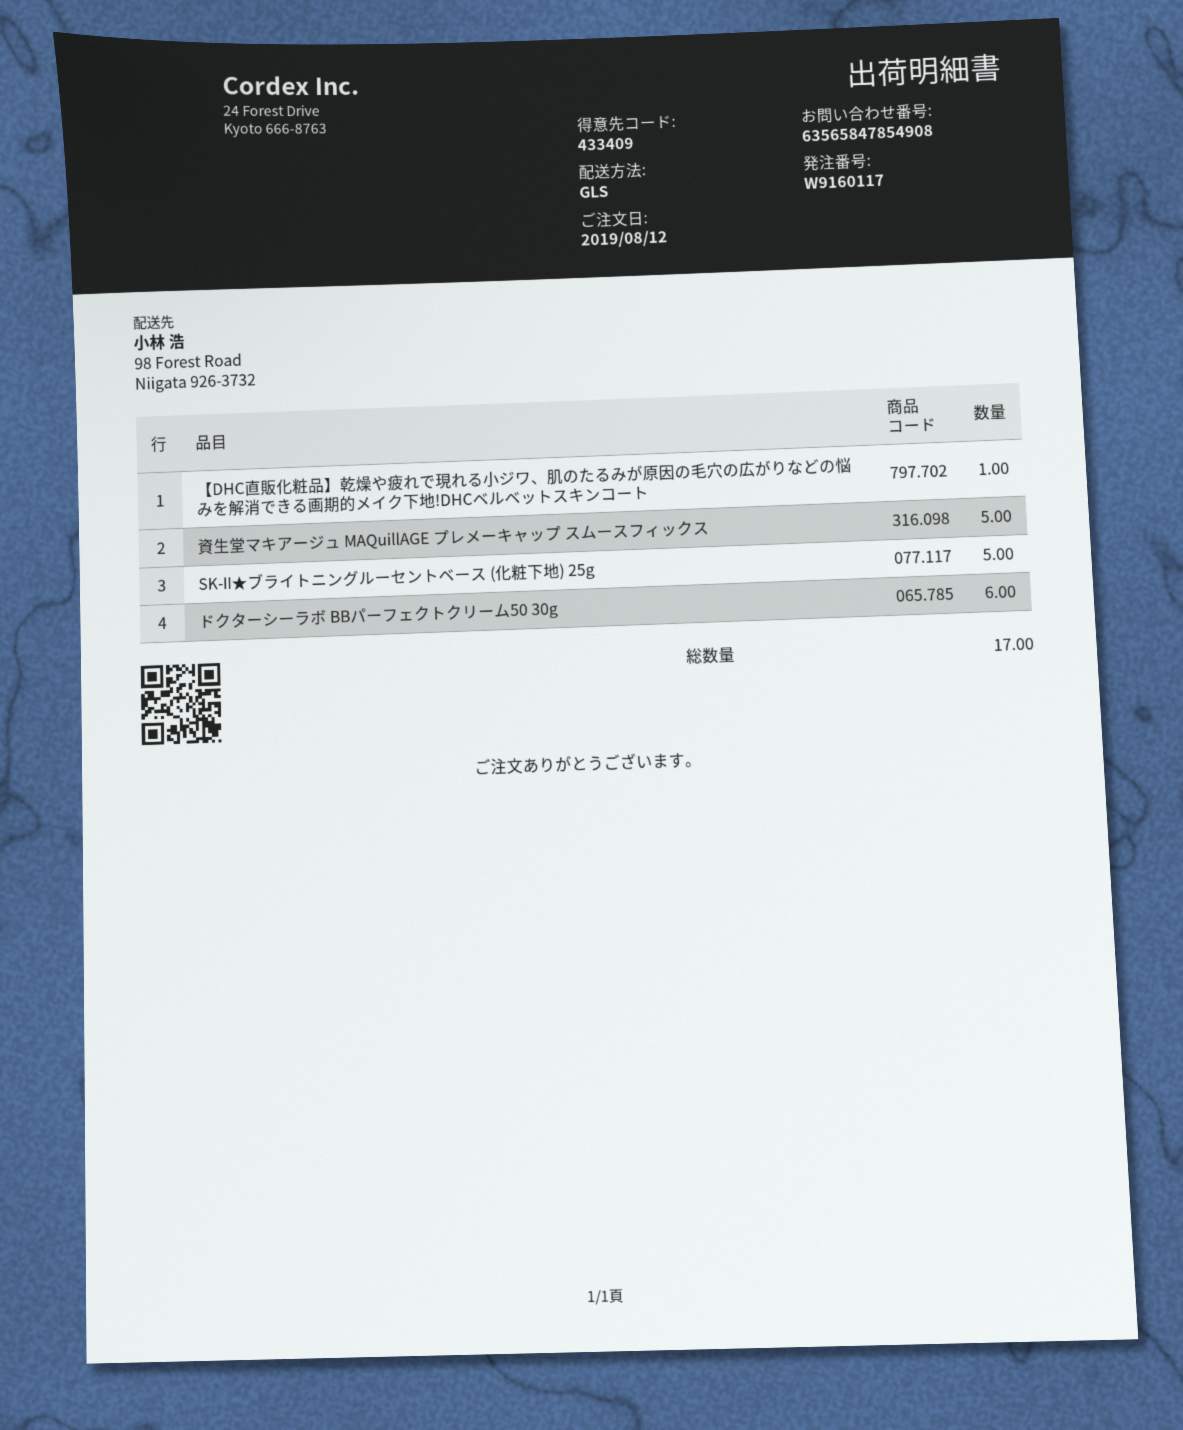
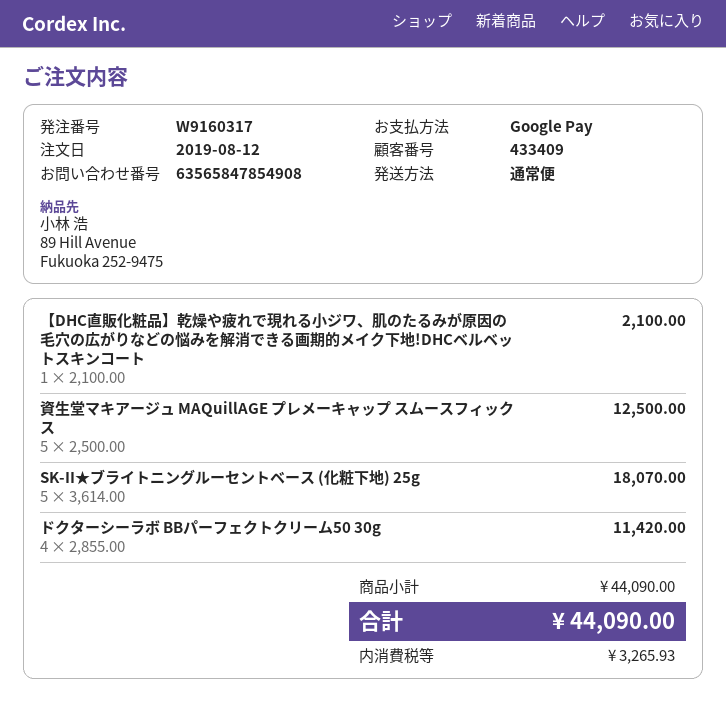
order number: W9160117 -> W9160317
shipping method: GLS -> standard
ship to: 98 Forest Road, Niigata 926-3732 -> 89 Hill Avenue, Fukuoka 252-9475
ドクターシーラボ BBパーフェクトクリーム50 30g: 6 -> 4

